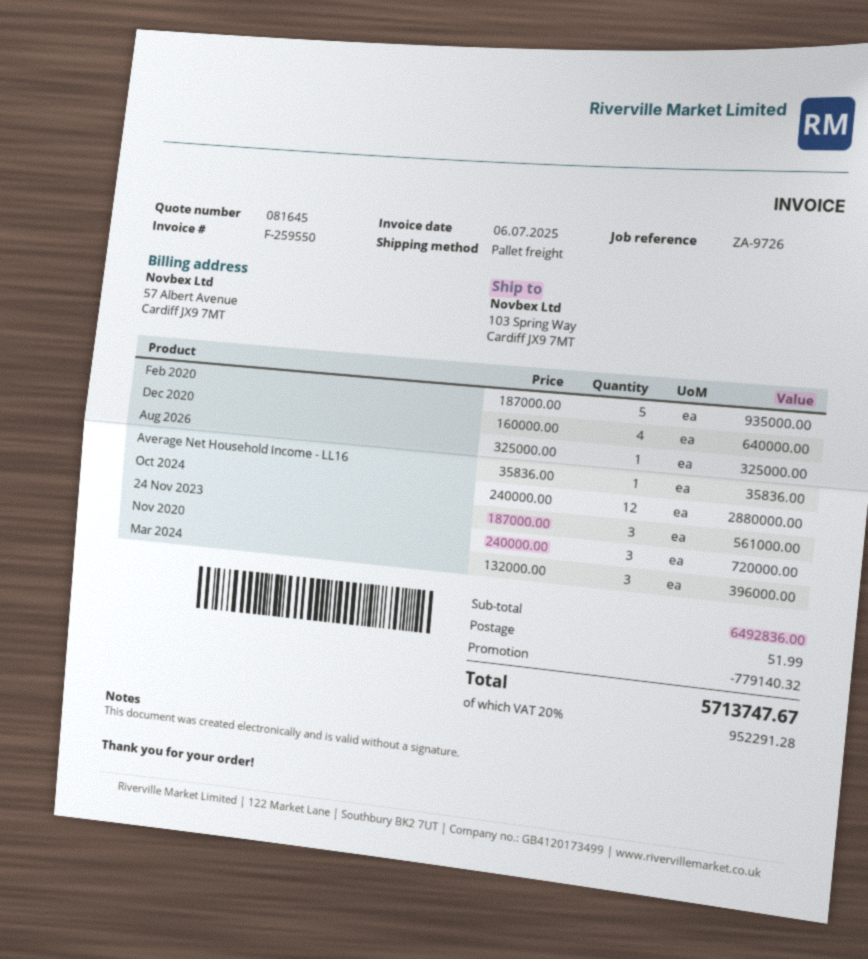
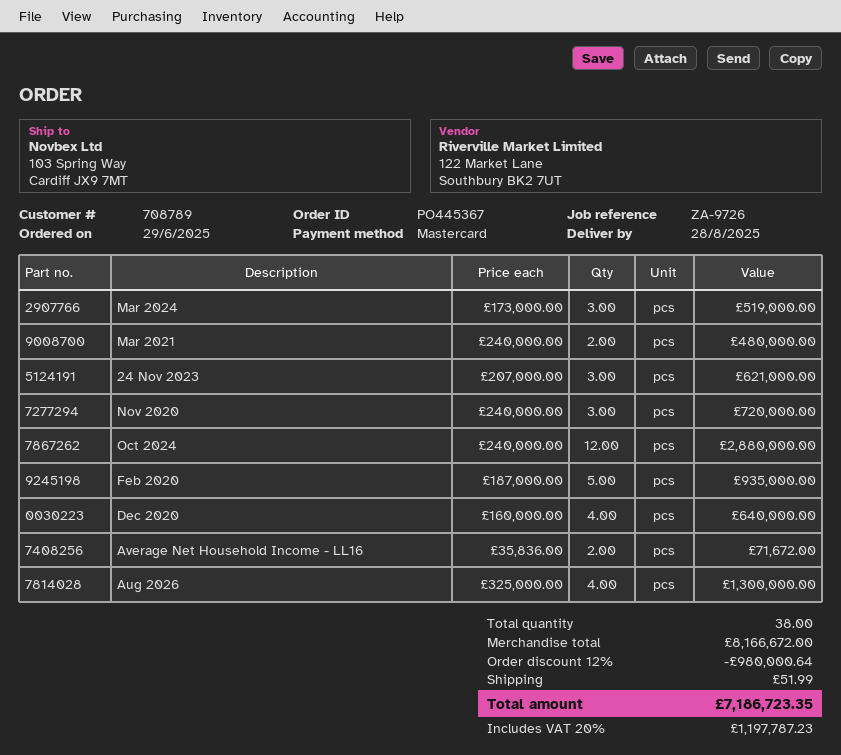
Aug 2026: 1 x 325000.00 = 325000.00 -> 4 x 325000.00 = 1300000.00
Average Net Household Income - LL16: 1 x 35836.00 = 35836.00 -> 2 x 35836.00 = 71672.00
24 Nov 2023: 3 x 187000.00 = 561000.00 -> 3 x 207000.00 = 621000.00
Mar 2024: 3 x 132000.00 = 396000.00 -> 3 x 173000.00 = 519000.00
Mar 2021: none -> 2 x 240000.00 = 480000.00
subtotal: 6492836.00 -> 8166672.00
discount: 779140.32 -> 980000.64
tax: 20% = 952291.28 -> 20% = 1197787.23
total: 5713747.67 -> 7186723.35

